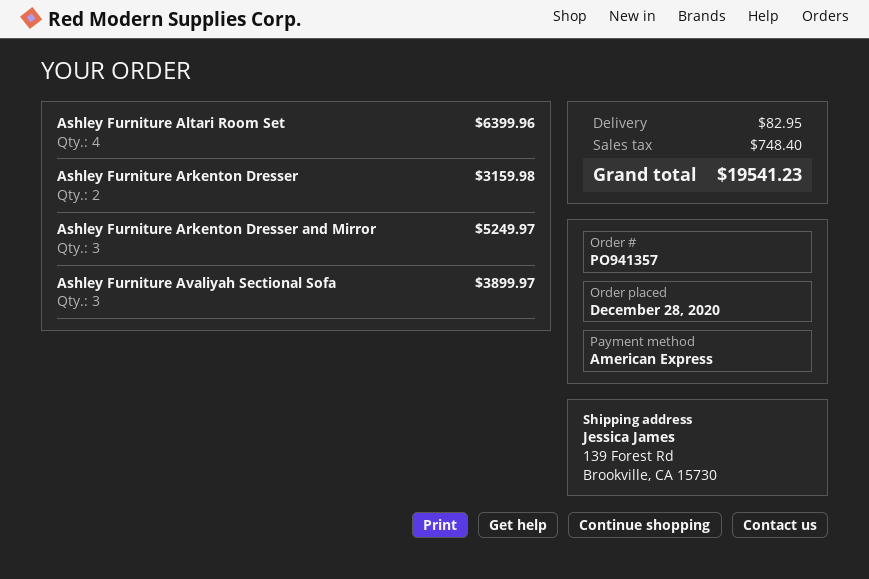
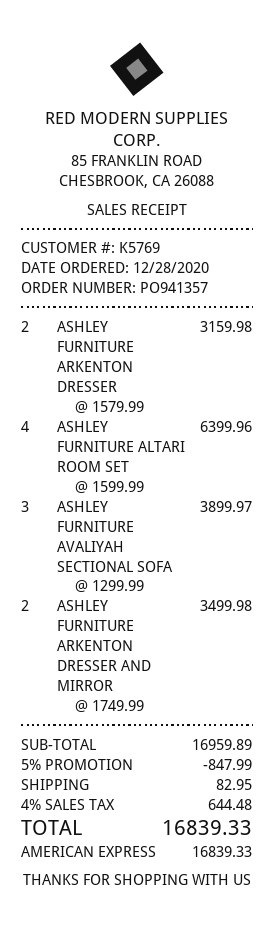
Ashley Furniture Arkenton Dresser and Mirror: 3 for 5249.97 -> 2 for 3499.98
discount: none -> 5% = 847.99
tax: 748.40 -> 644.48
total: 19541.23 -> 16839.33

